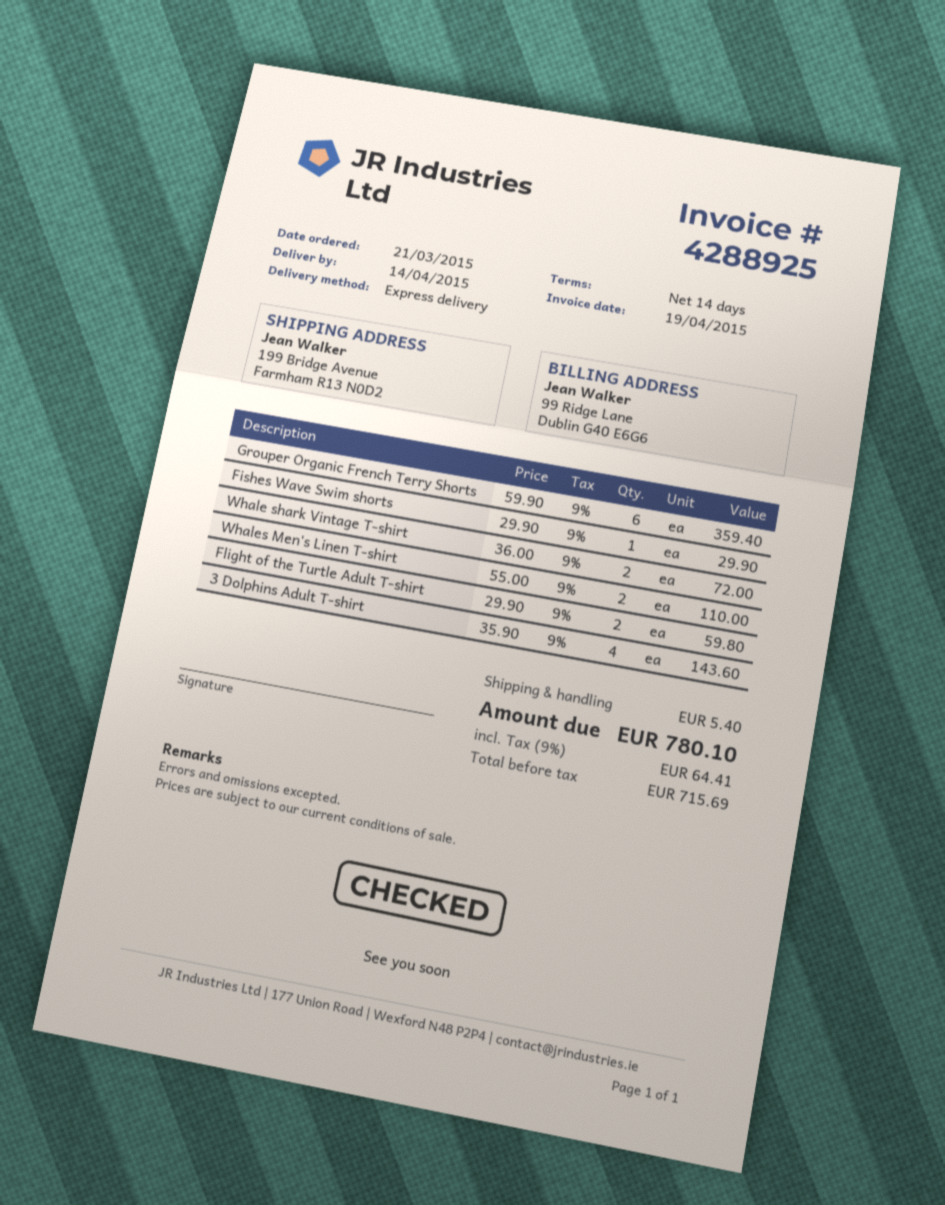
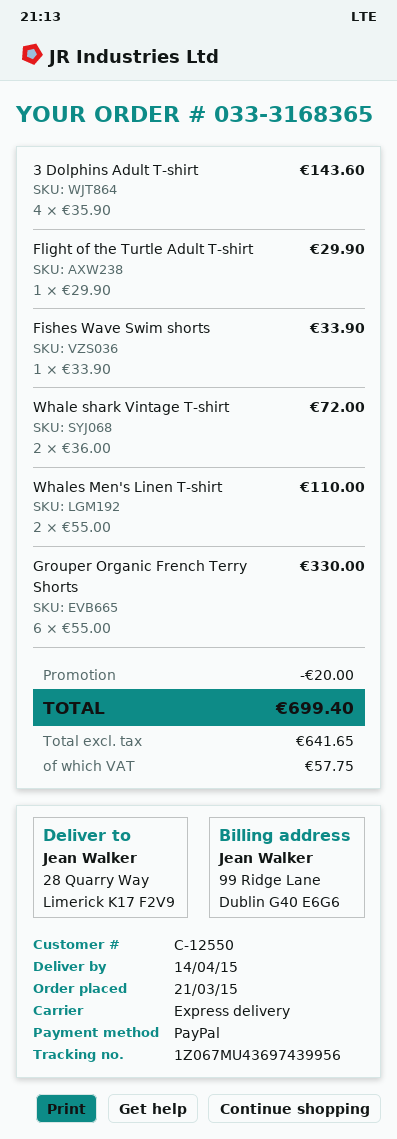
ship to: 199 Bridge Avenue, Farmham R13 N0D2 -> 28 Quarry Way, Limerick K17 F2V9
Grouper Organic French Terry Shorts: 6 x 59.90 = 359.40 -> 6 x 55.00 = 330.00
Fishes Wave Swim shorts: 1 x 29.90 = 29.90 -> 1 x 33.90 = 33.90
Flight of the Turtle Adult T-shirt: 2 x 29.90 = 59.80 -> 1 x 29.90 = 29.90
discount: none -> 20.00
shipping: 5.40 -> none
net: 715.69 -> 641.65
tax: 64.41 -> 57.75
total: 780.10 -> 699.40

